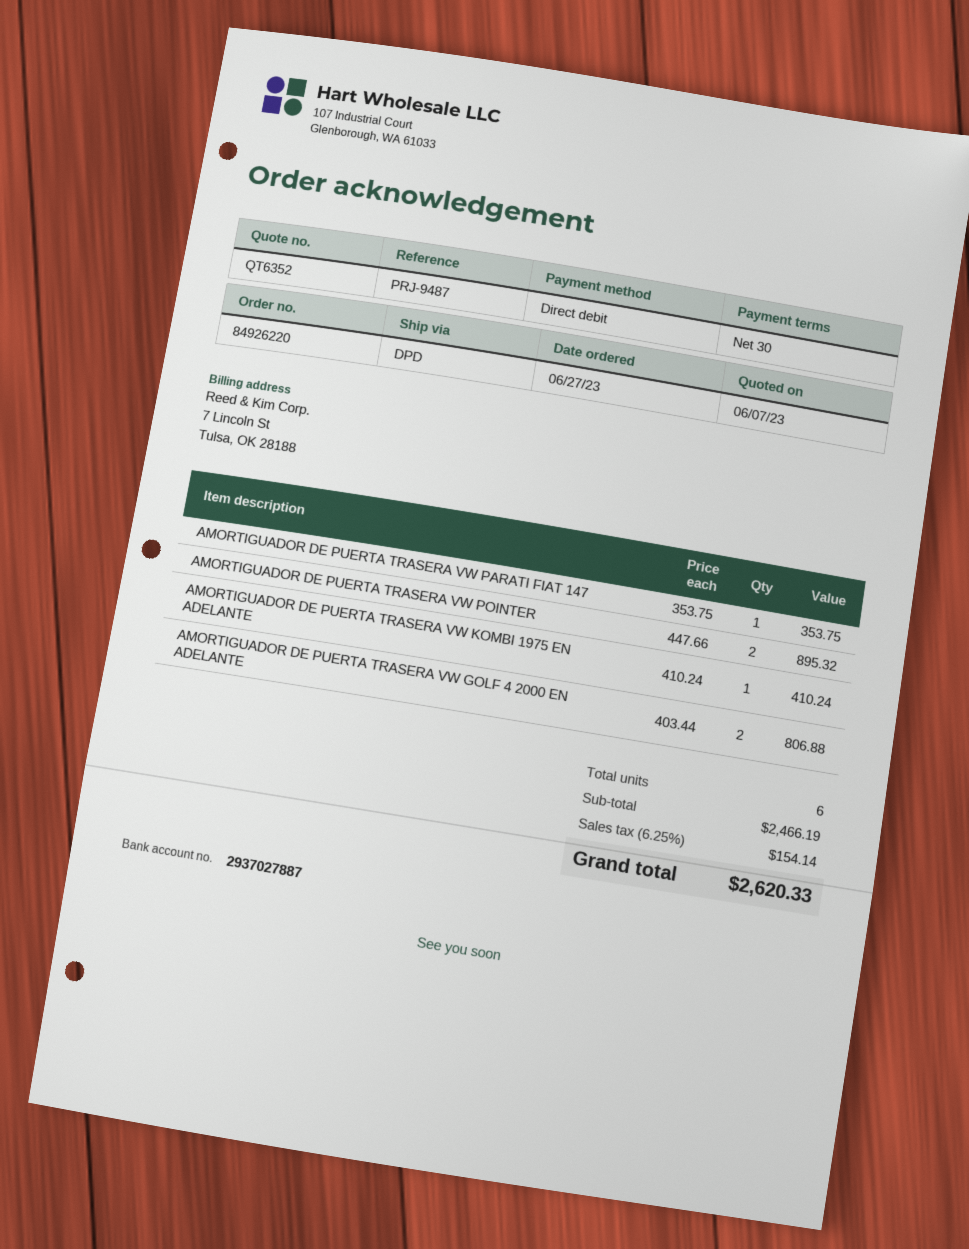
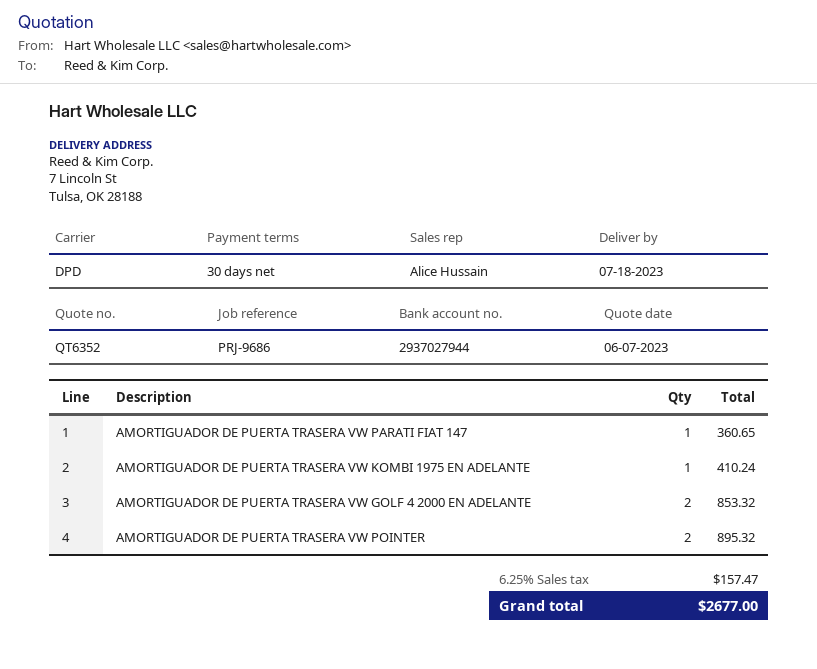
reference: PRJ-9487 -> PRJ-9686
bank account: 2937027887 -> 2937027944
AMORTIGUADOR DE PUERTA TRASERA VW PARATI FIAT 147: 1 for 353.75 -> 1 for 360.65
AMORTIGUADOR DE PUERTA TRASERA VW GOLF 4 2000 EN ADELANTE: 2 for 806.88 -> 2 for 853.32
tax: 6.25% = 154.14 -> 6.25% = 157.47
total: 2620.33 -> 2677.00

